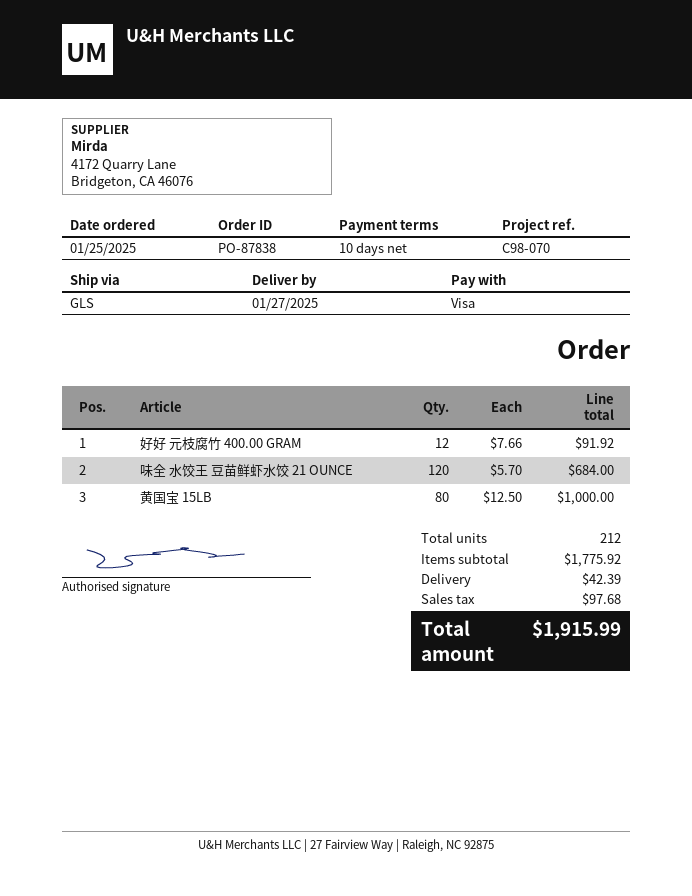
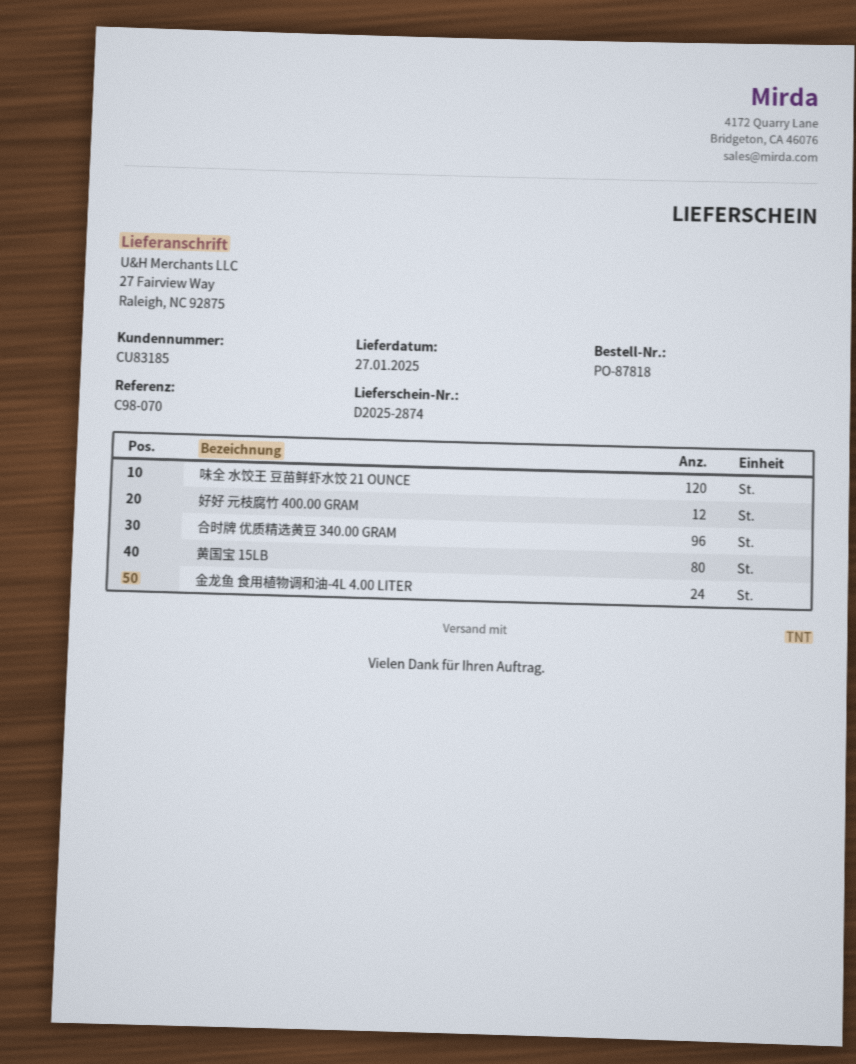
order number: PO-87838 -> PO-87818
shipping method: GLS -> TNT
合时牌 优质精选黄豆 340.00 GRAM: none -> 96
金龙鱼 食用植物调和油-4L 4.00 LITER: none -> 24

